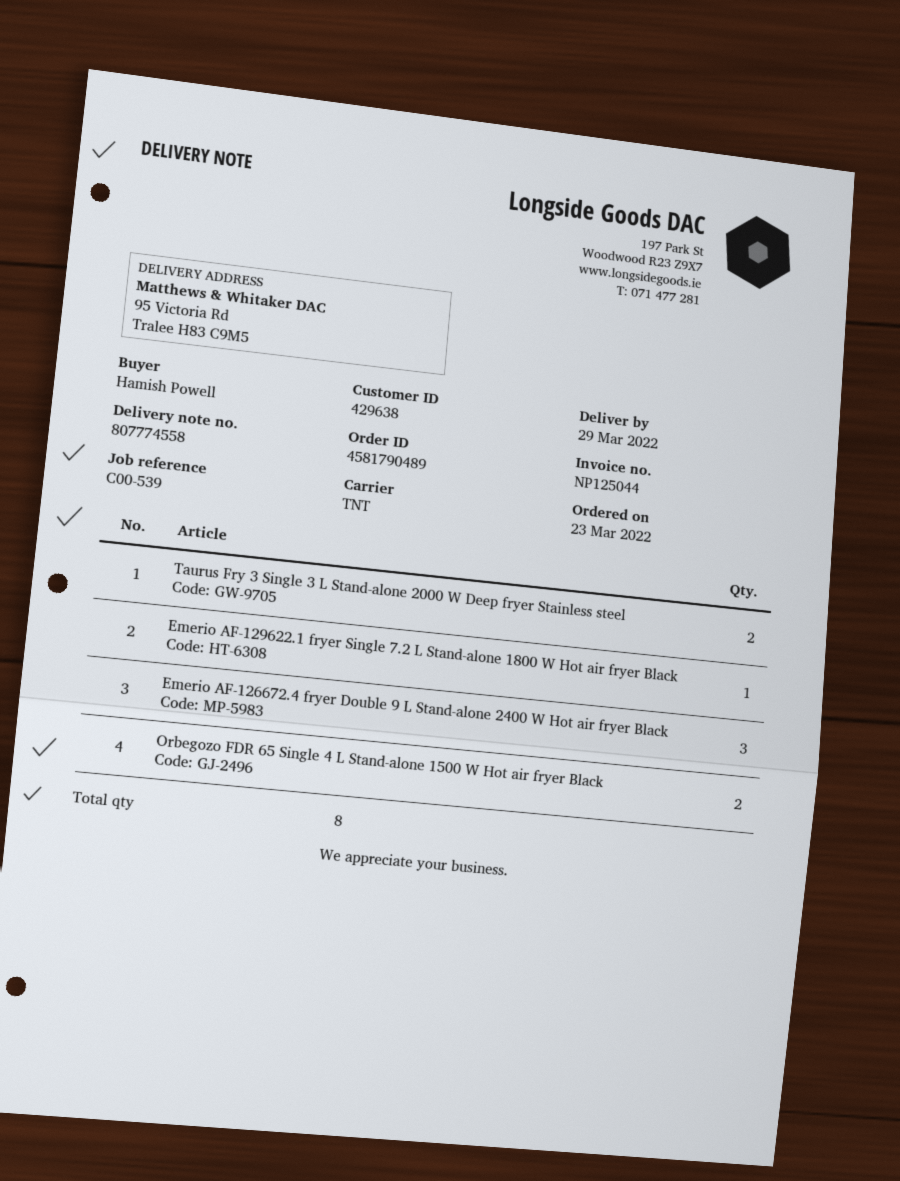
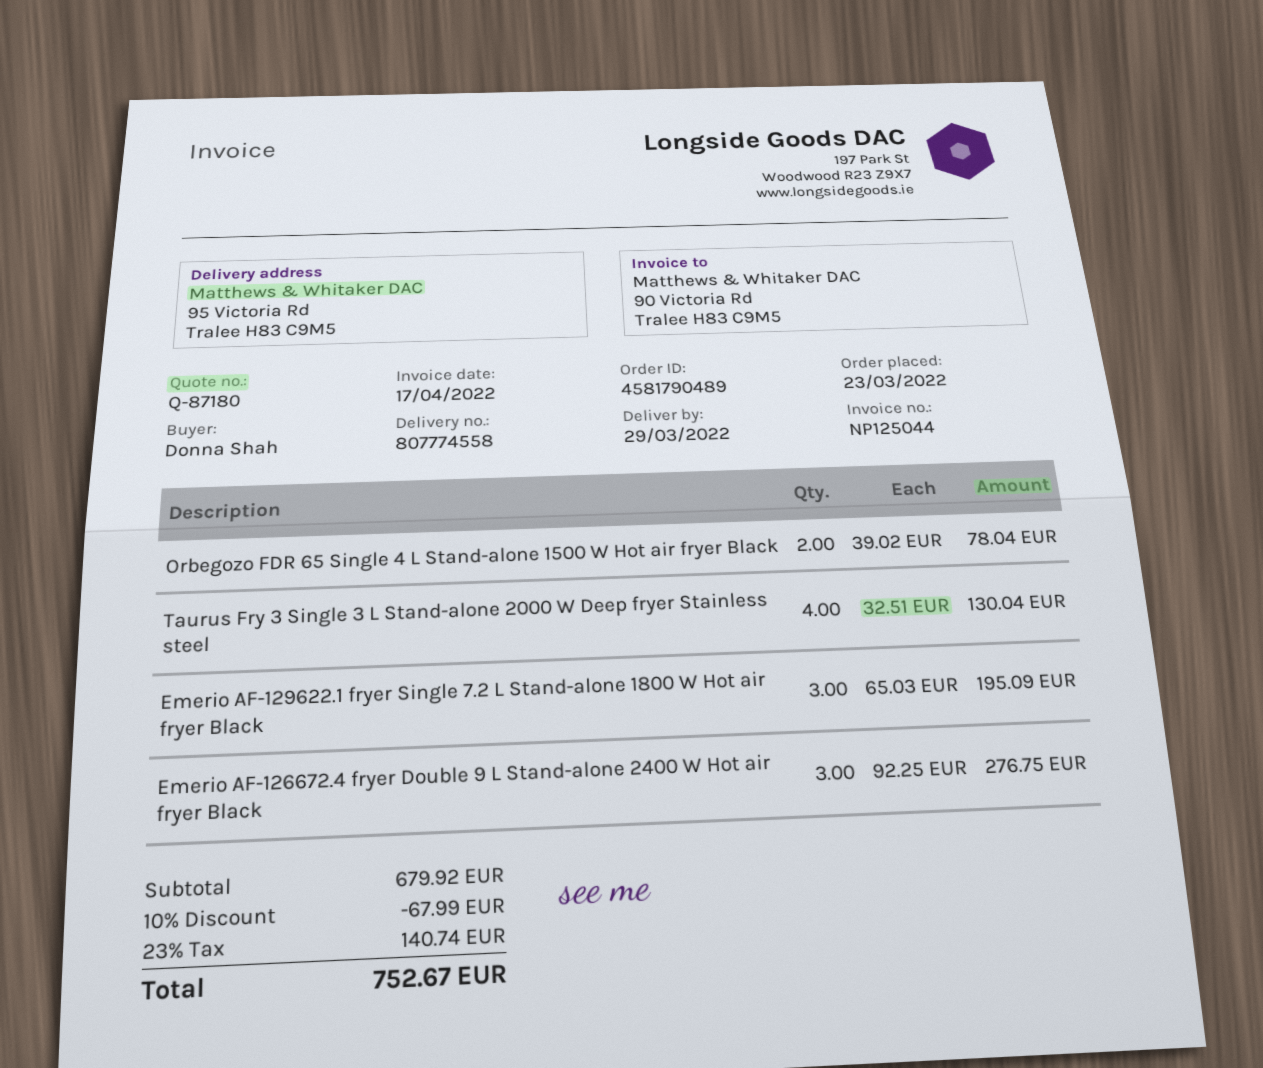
ordered by: Hamish Powell -> Donna Shah
Taurus Fry 3 Single 3 L Stand-alone 2000 W Deep fryer Stainless steel: 2 -> 4
Emerio AF-129622.1 fryer Single 7.2 L Stand-alone 1800 W Hot air fryer Black: 1 -> 3

